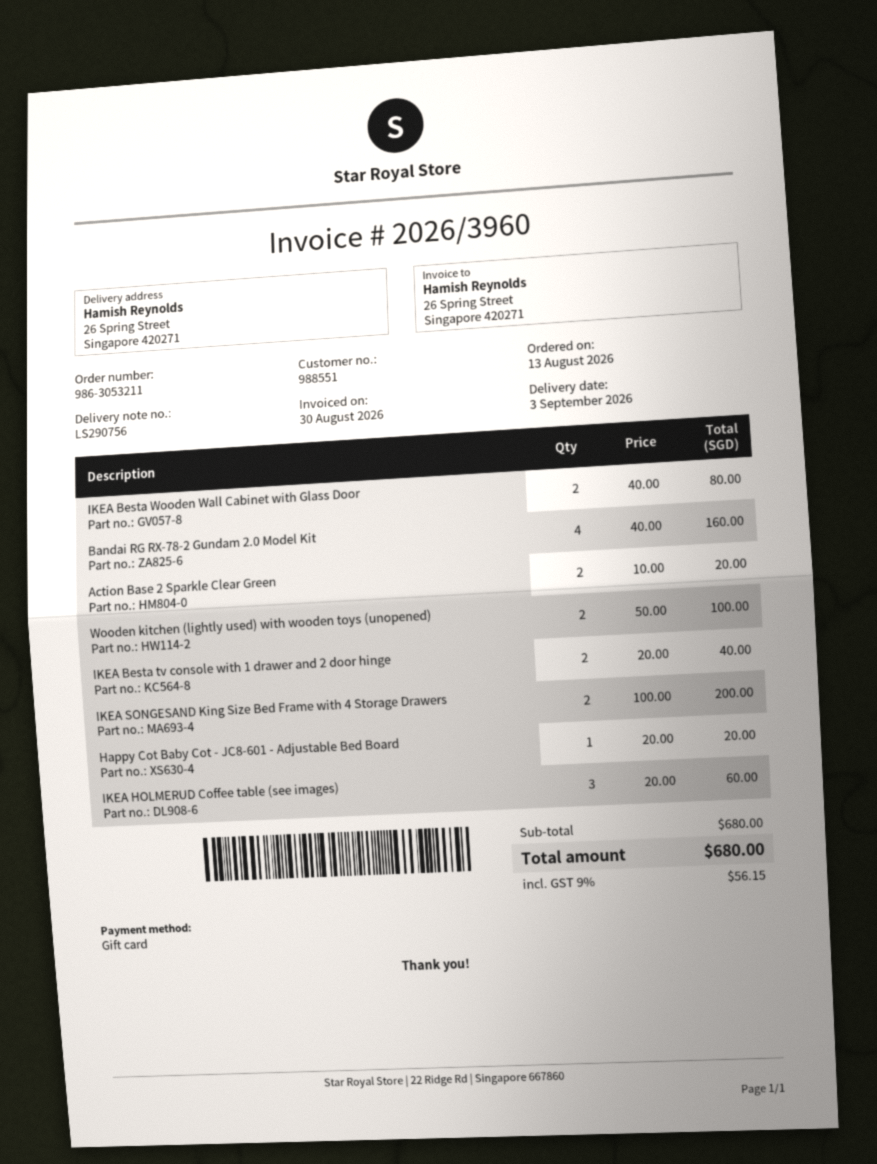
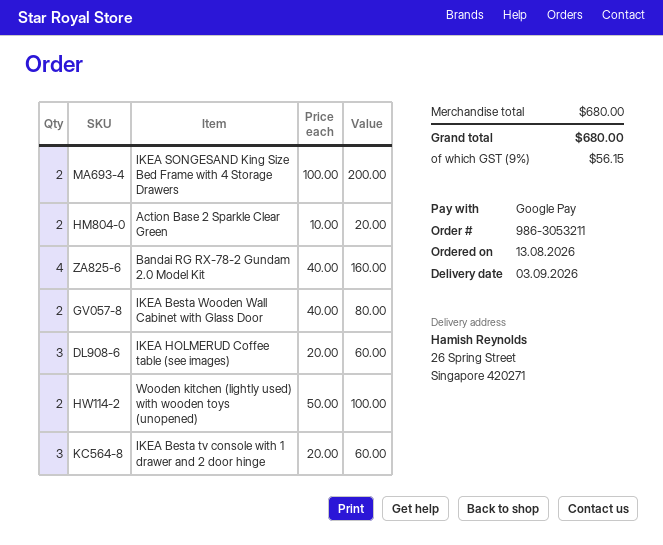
payment method: gift card -> Google Pay
IKEA Besta tv console with 1 drawer and 2 door hinge: 2 x 20.00 = 40.00 -> 3 x 20.00 = 60.00
Happy Cot Baby Cot - JC8-601 - Adjustable Bed Board: 1 x 20.00 = 20.00 -> none

